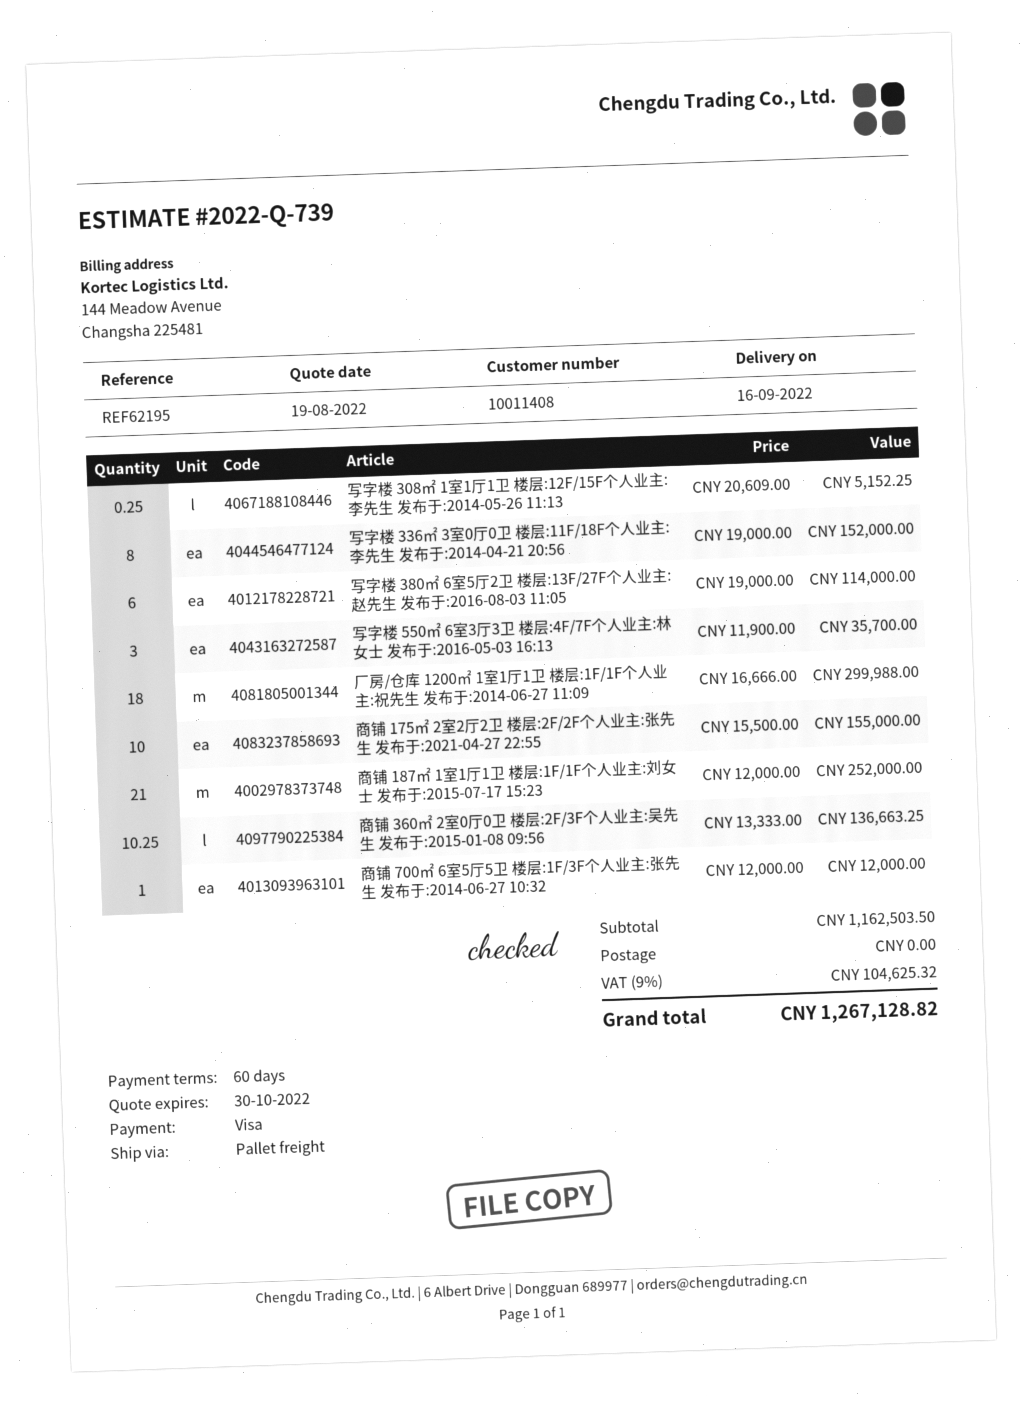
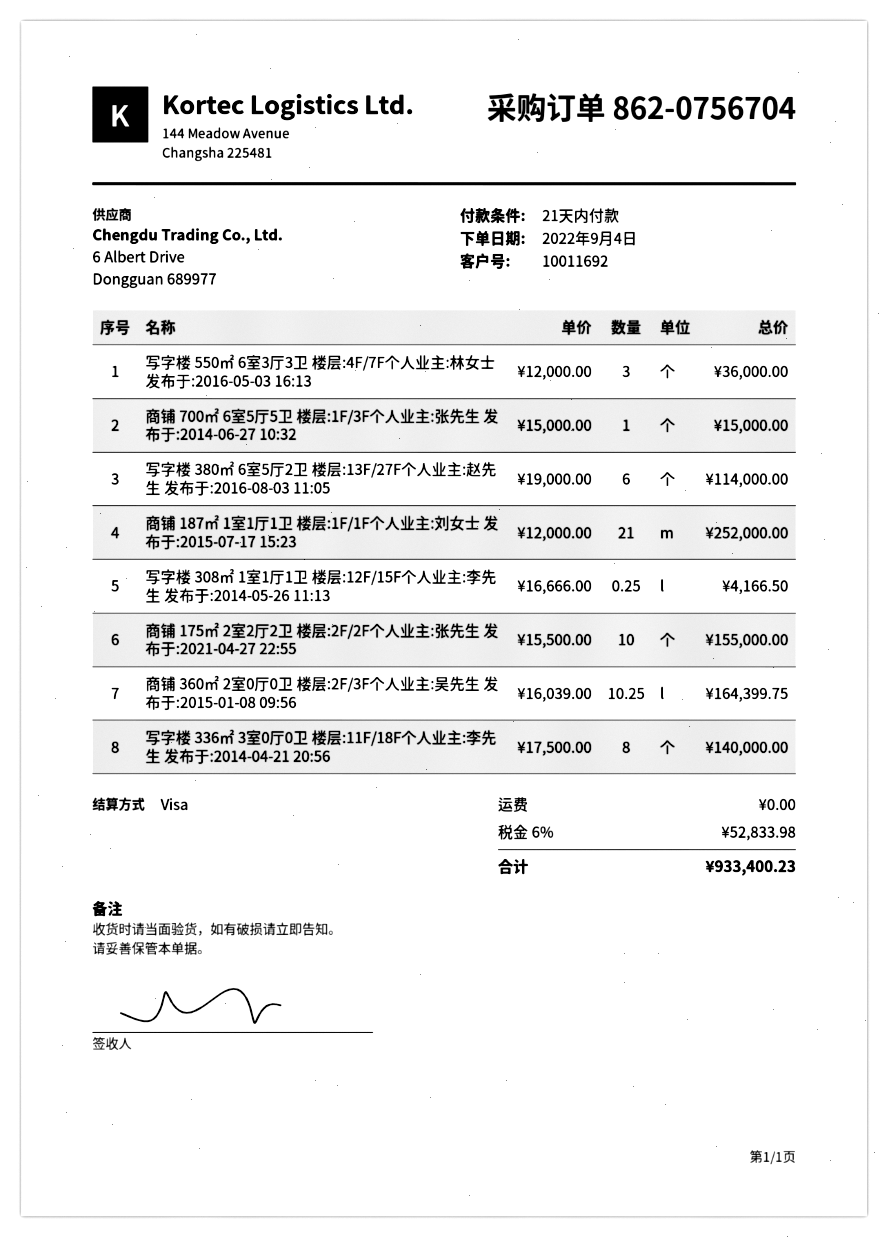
payment terms: 60 days -> 21 days
customer number: 10011408 -> 10011692
写字楼 308㎡ 1室1厅1卫 楼层:12F/15F个人业主:李先生 发布于:2014-05-26 11:13: 0.25 x 20609.00 = 5152.25 -> 0.25 x 16666.00 = 4166.50
写字楼 336㎡ 3室0厅0卫 楼层:11F/18F个人业主:李先生 发布于:2014-04-21 20:56: 8 x 19000.00 = 152000.00 -> 8 x 17500.00 = 140000.00
写字楼 550㎡ 6室3厅3卫 楼层:4F/7F个人业主:林女士 发布于:2016-05-03 16:13: 3 x 11900.00 = 35700.00 -> 3 x 12000.00 = 36000.00
厂房/仓库 1200㎡ 1室1厅1卫 楼层:1F/1F个人业主:祝先生 发布于:2014-06-27 11:09: 18 x 16666.00 = 299988.00 -> none
商铺 360㎡ 2室0厅0卫 楼层:2F/3F个人业主:吴先生 发布于:2015-01-08 09:56: 10.25 x 13333.00 = 136663.25 -> 10.25 x 16039.00 = 164399.75
商铺 700㎡ 6室5厅5卫 楼层:1F/3F个人业主:张先生 发布于:2014-06-27 10:32: 1 x 12000.00 = 12000.00 -> 1 x 15000.00 = 15000.00
tax: 9% = 104625.32 -> 6% = 52833.98
total: 1267128.82 -> 933400.23

